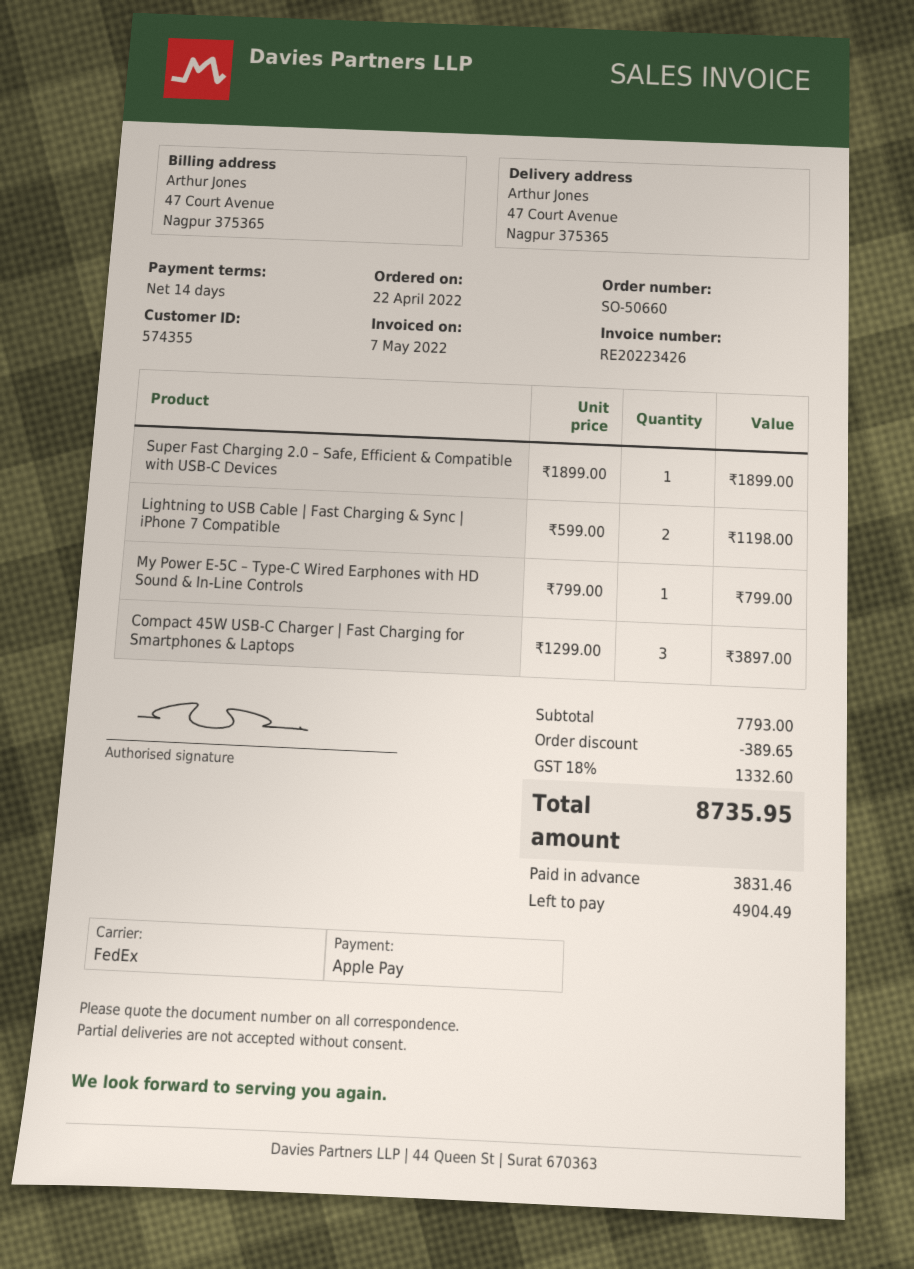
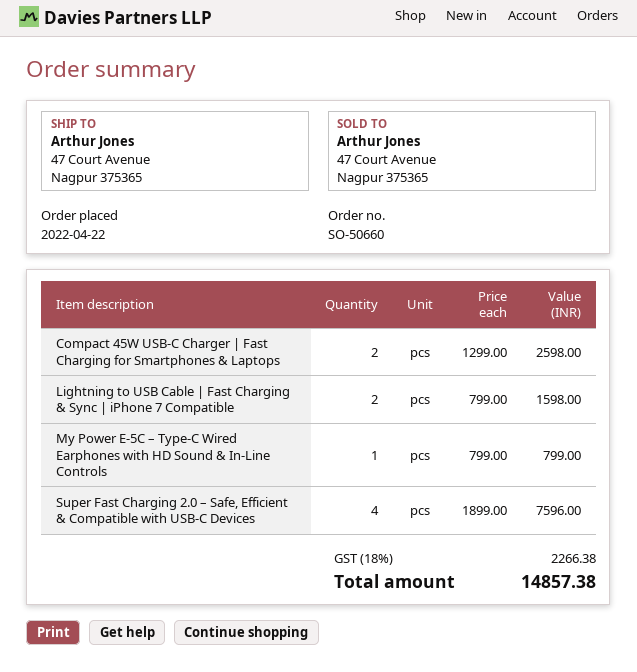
Super Fast Charging 2.0 – Safe, Efficient & Compatible with USB‑C Devices: 1 x 1899.00 = 1899.00 -> 4 x 1899.00 = 7596.00
Lightning to USB Cable | Fast Charging & Sync | iPhone 7 Compatible: 2 x 599.00 = 1198.00 -> 2 x 799.00 = 1598.00
Compact 45W USB-C Charger | Fast Charging for Smartphones & Laptops: 3 x 1299.00 = 3897.00 -> 2 x 1299.00 = 2598.00
discount: 389.65 -> none
tax: 18% = 1332.60 -> 18% = 2266.38
total: 8735.95 -> 14857.38

